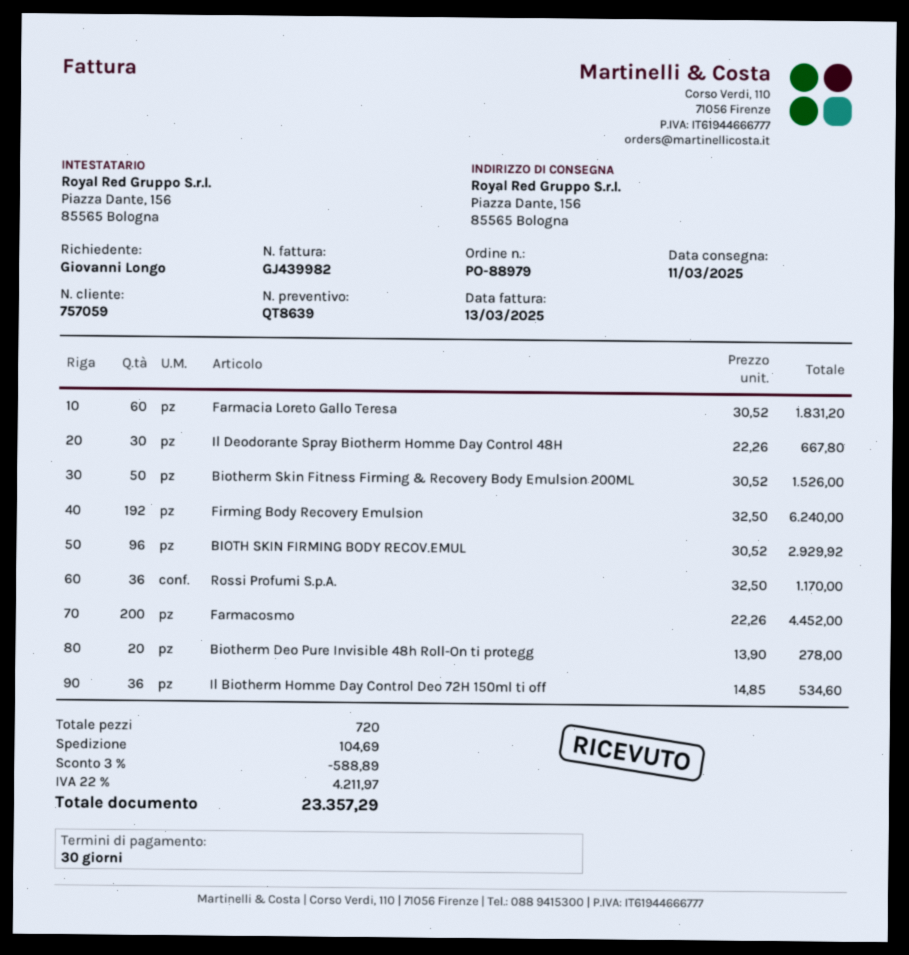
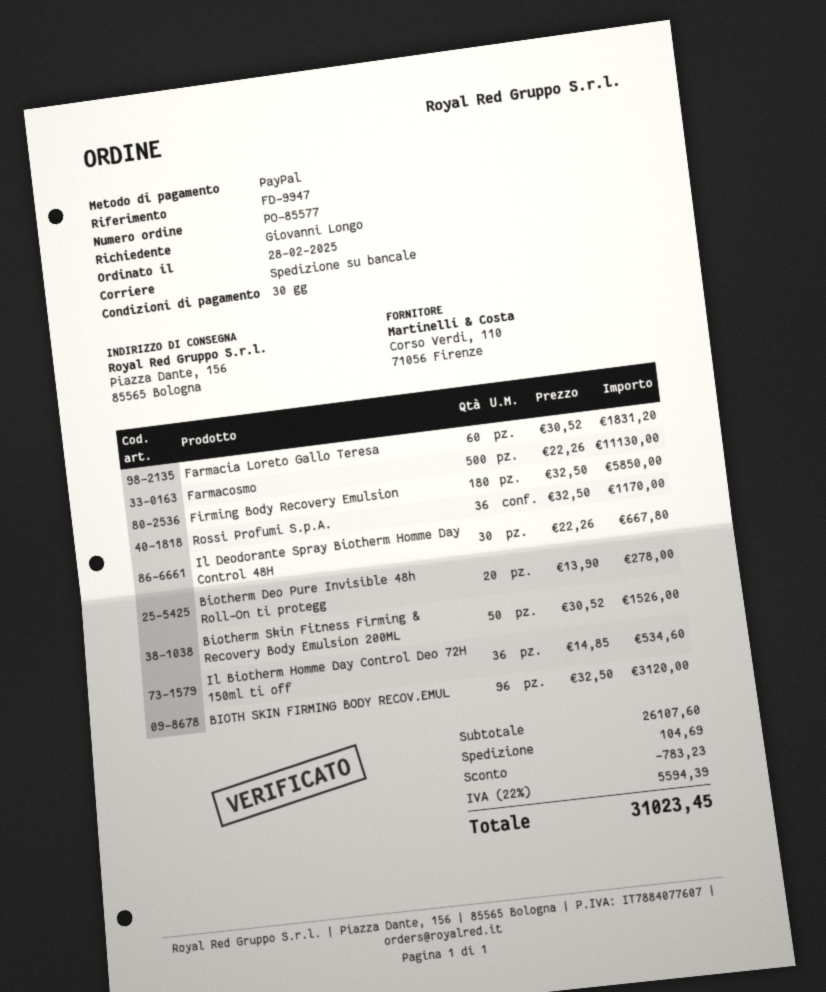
order number: PO-88979 -> PO-85577
Firming Body Recovery Emulsion: 192 x 32.50 = 6240.00 -> 180 x 32.50 = 5850.00
BIOTH SKIN FIRMING BODY RECOV.EMUL: 96 x 30.52 = 2929.92 -> 96 x 32.50 = 3120.00
Farmacosmo: 200 x 22.26 = 4452.00 -> 500 x 22.26 = 11130.00
discount: 588.89 -> 783.23
tax: 22% = 4211.97 -> 22% = 5594.39
total: 23357.29 -> 31023.45

